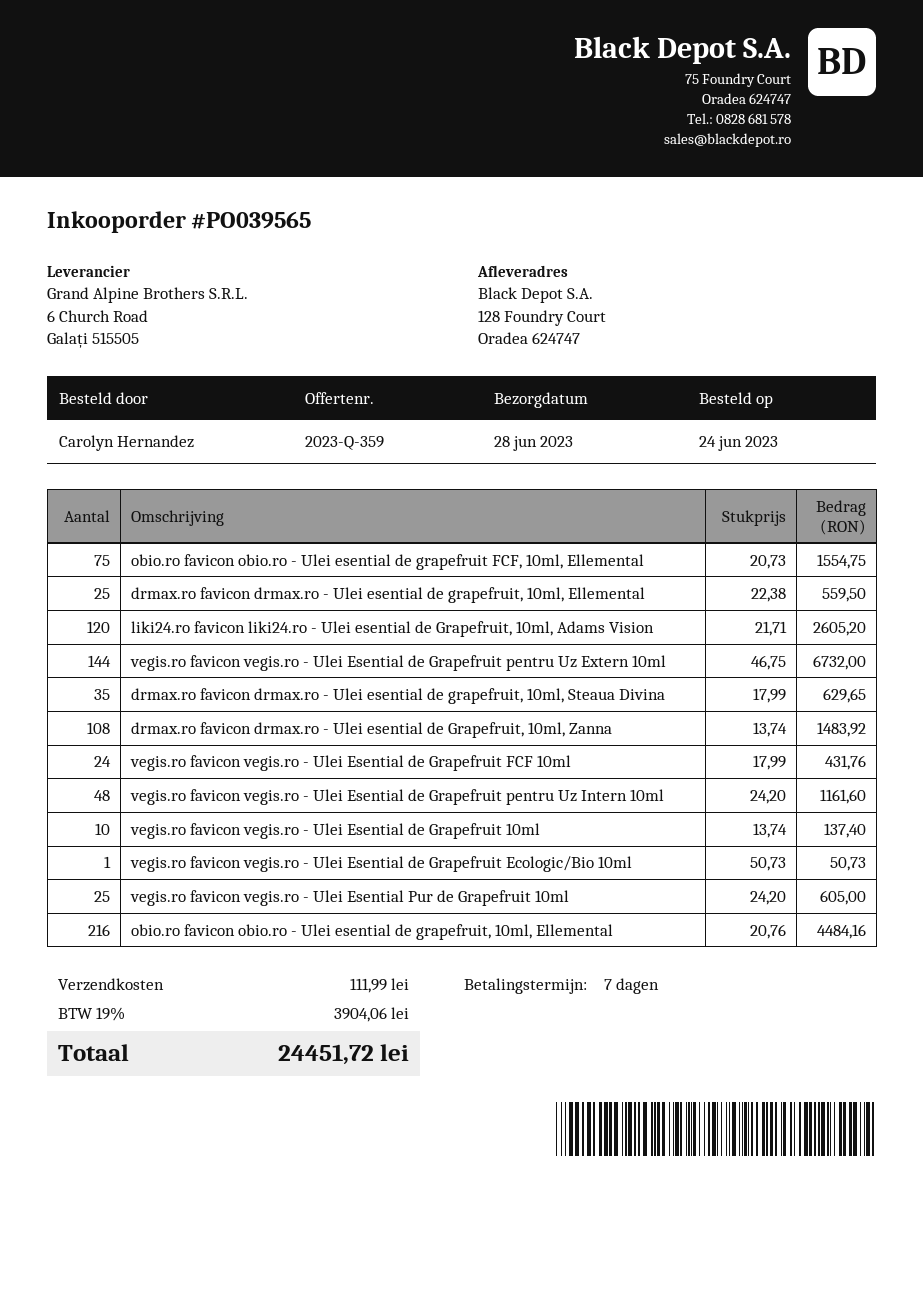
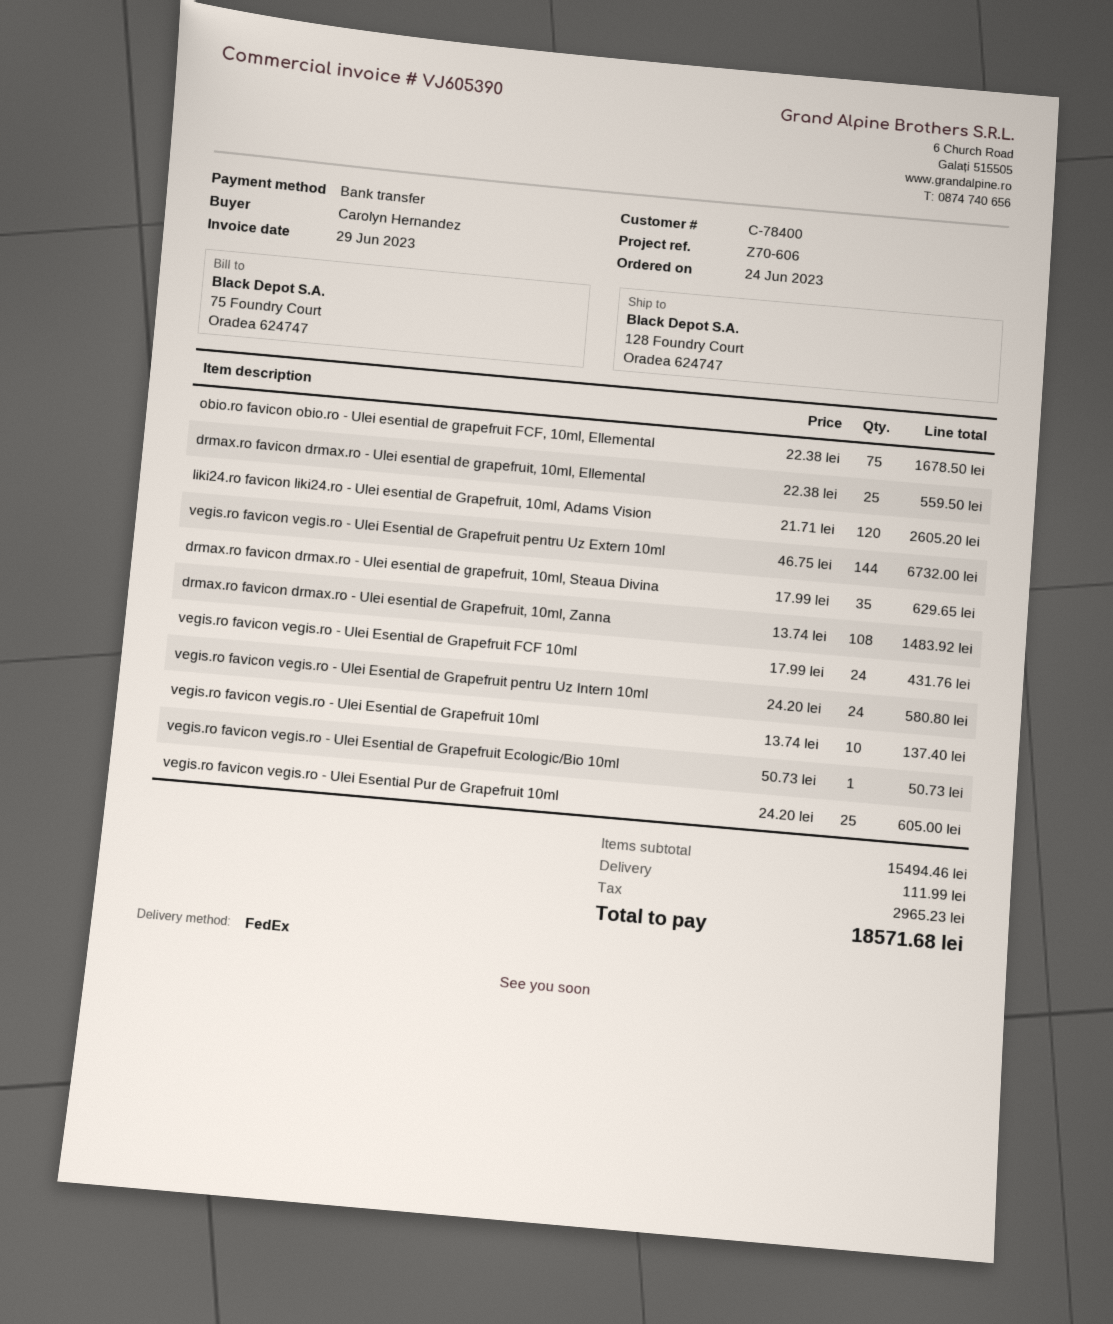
obio.ro favicon obio.ro - Ulei esential de grapefruit FCF, 10ml, Ellemental: 75 x 20.73 = 1554.75 -> 75 x 22.38 = 1678.50
vegis.ro favicon vegis.ro - Ulei Esential de Grapefruit pentru Uz Intern 10ml: 48 x 24.20 = 1161.60 -> 24 x 24.20 = 580.80
obio.ro favicon obio.ro - Ulei esential de grapefruit, 10ml, Ellemental: 216 x 20.76 = 4484.16 -> none
tax: 3904.06 -> 2965.23
total: 24451.72 -> 18571.68

